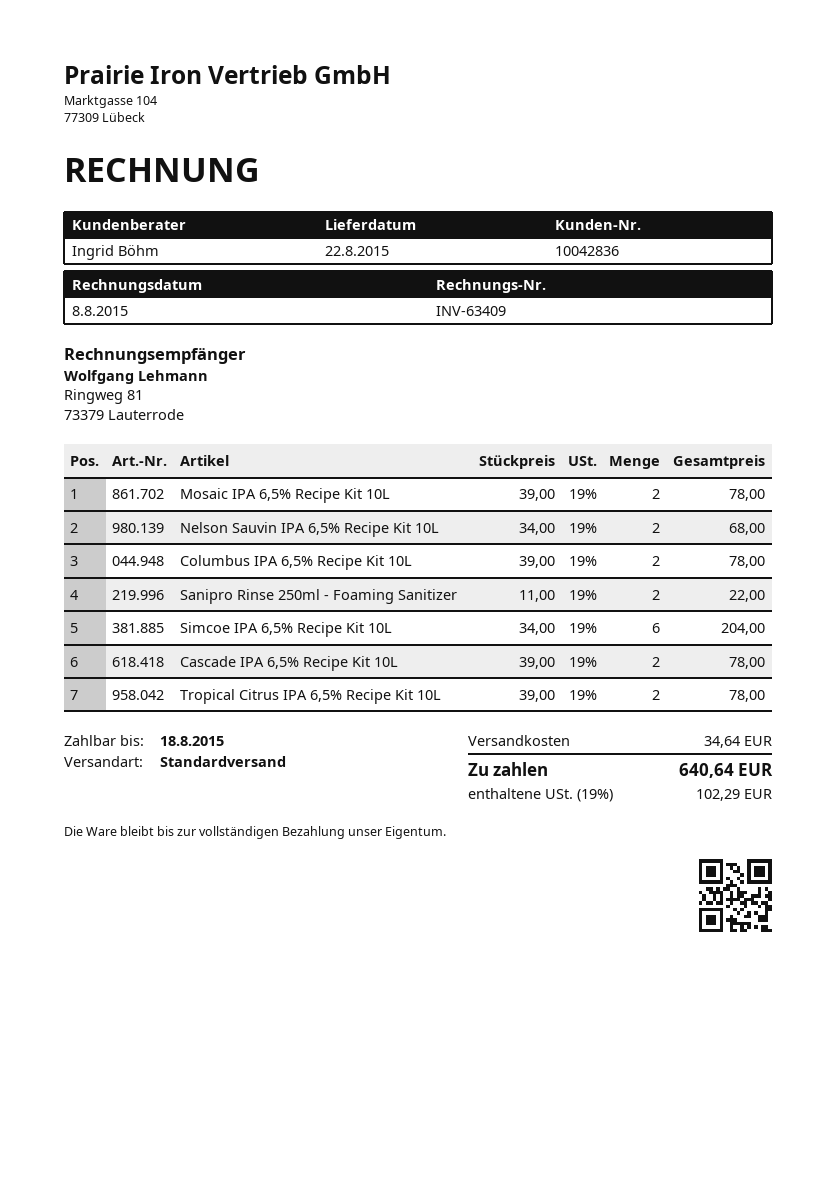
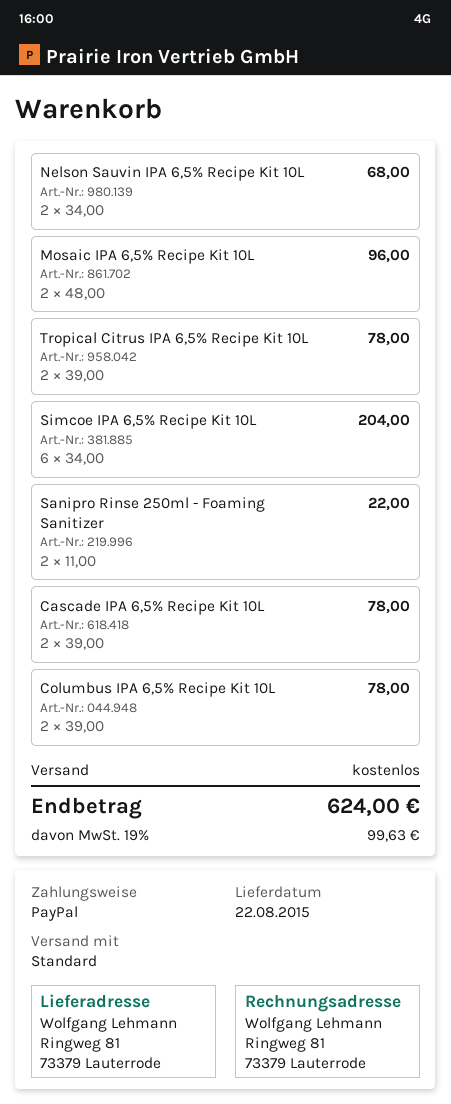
Mosaic IPA 6,5% Recipe Kit 10L: 2 x 39.00 = 78.00 -> 2 x 48.00 = 96.00
shipping: 34.64 -> 0.00
tax: 19% = 102.29 -> 19% = 99.63
total: 640.64 -> 624.00

